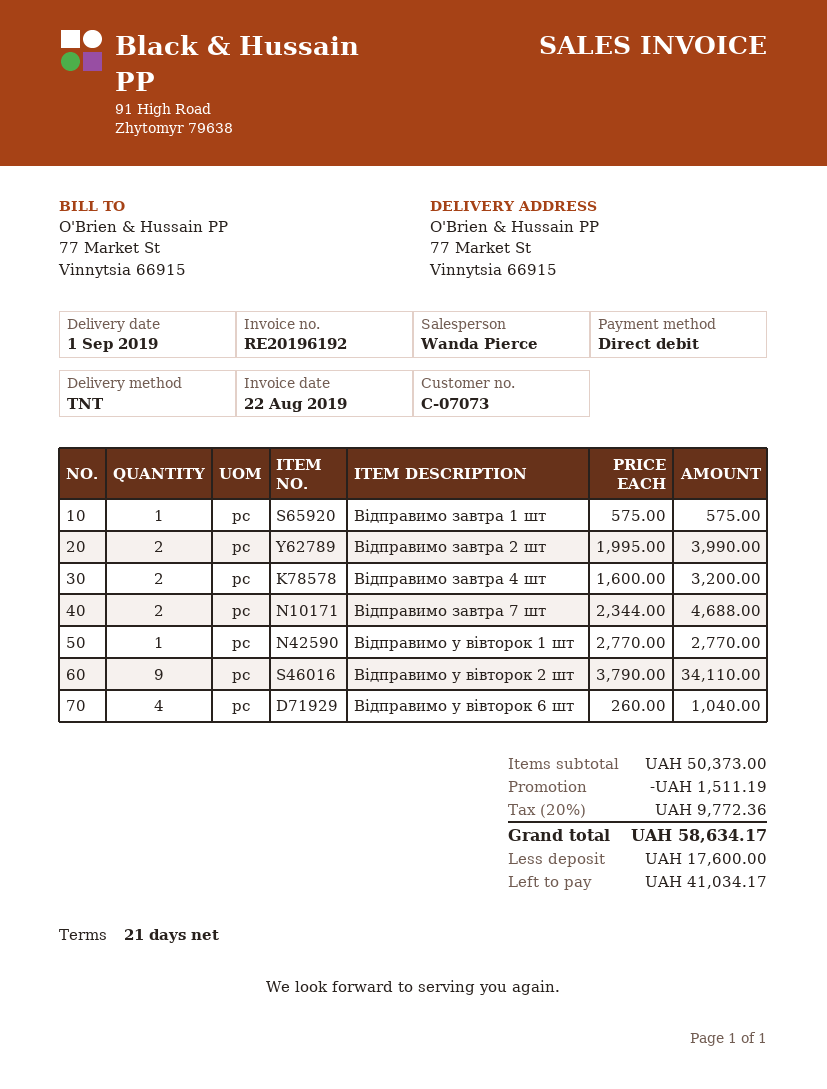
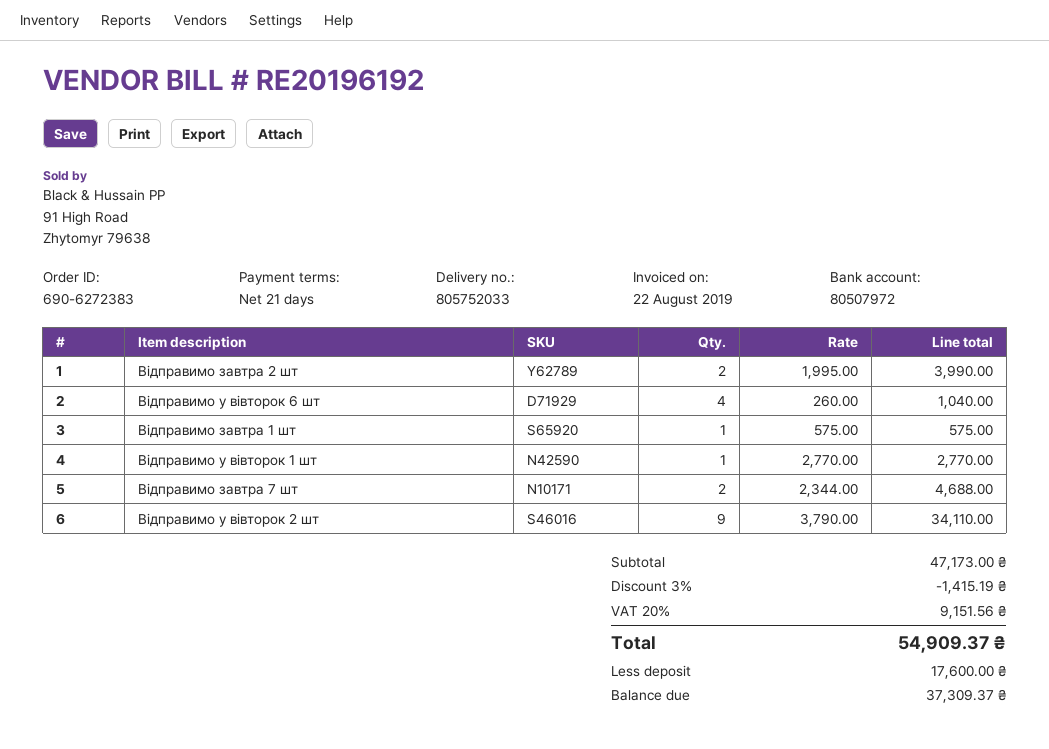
Відправимо завтра 4 шт: 2 x 1600.00 = 3200.00 -> none
subtotal: 50373.00 -> 47173.00
discount: 1511.19 -> 1415.19
tax: 20% = 9772.36 -> 20% = 9151.56
total: 58634.17 -> 54909.37
balance: 41034.17 -> 37309.37

